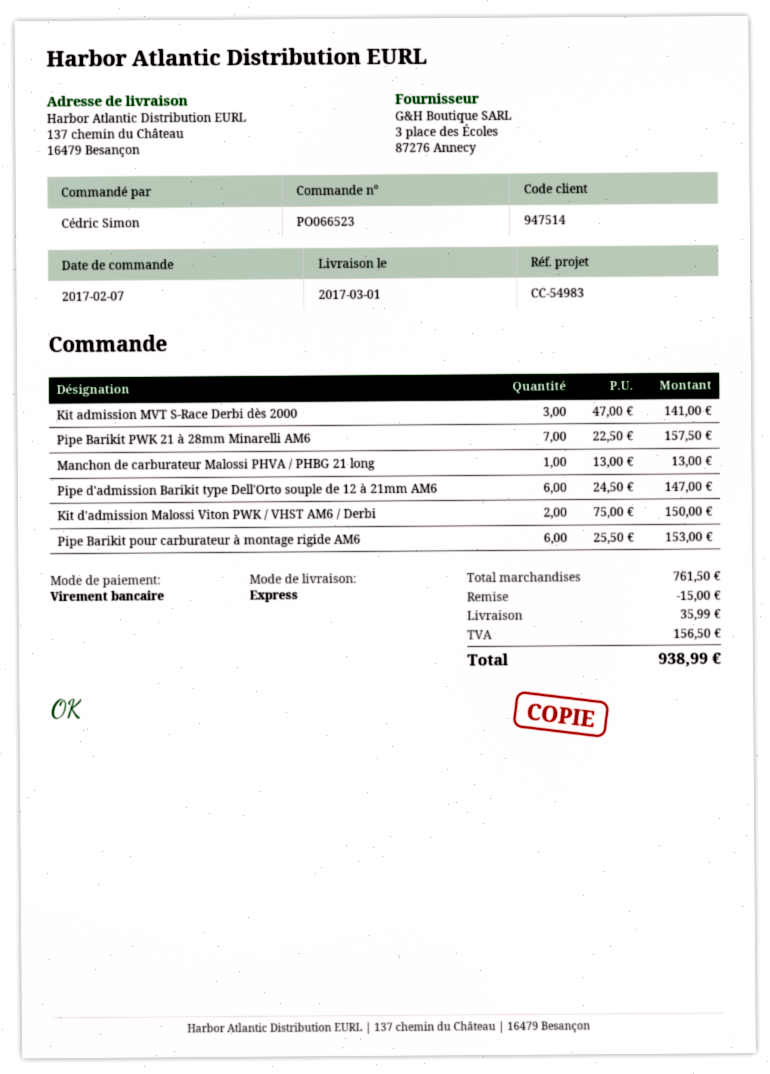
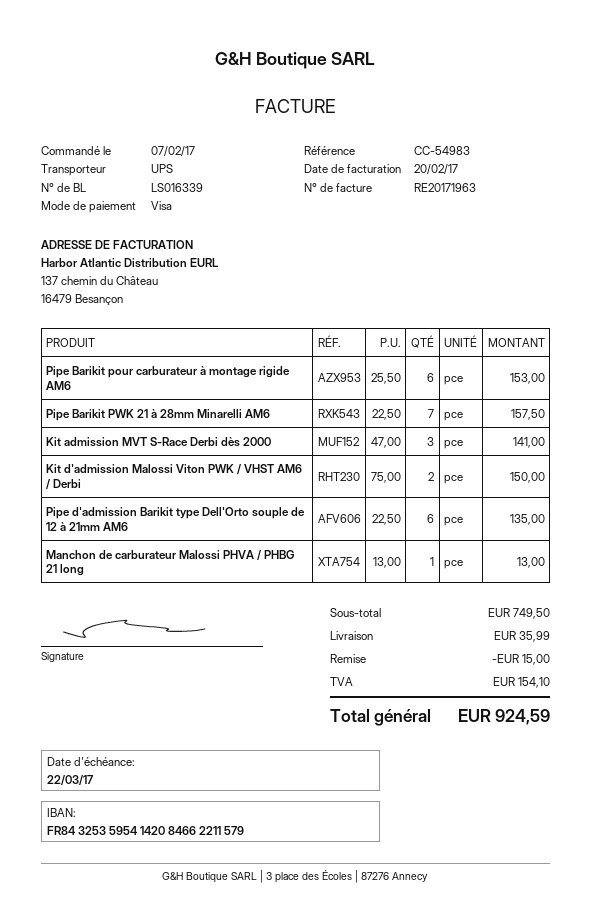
payment method: bank transfer -> Visa
shipping method: express -> UPS
Pipe d'admission Barikit type Dell'Orto souple de 12 à 21mm AM6: 6 x 24.50 = 147.00 -> 6 x 22.50 = 135.00
subtotal: 761.50 -> 749.50
tax: 156.50 -> 154.10
total: 938.99 -> 924.59

